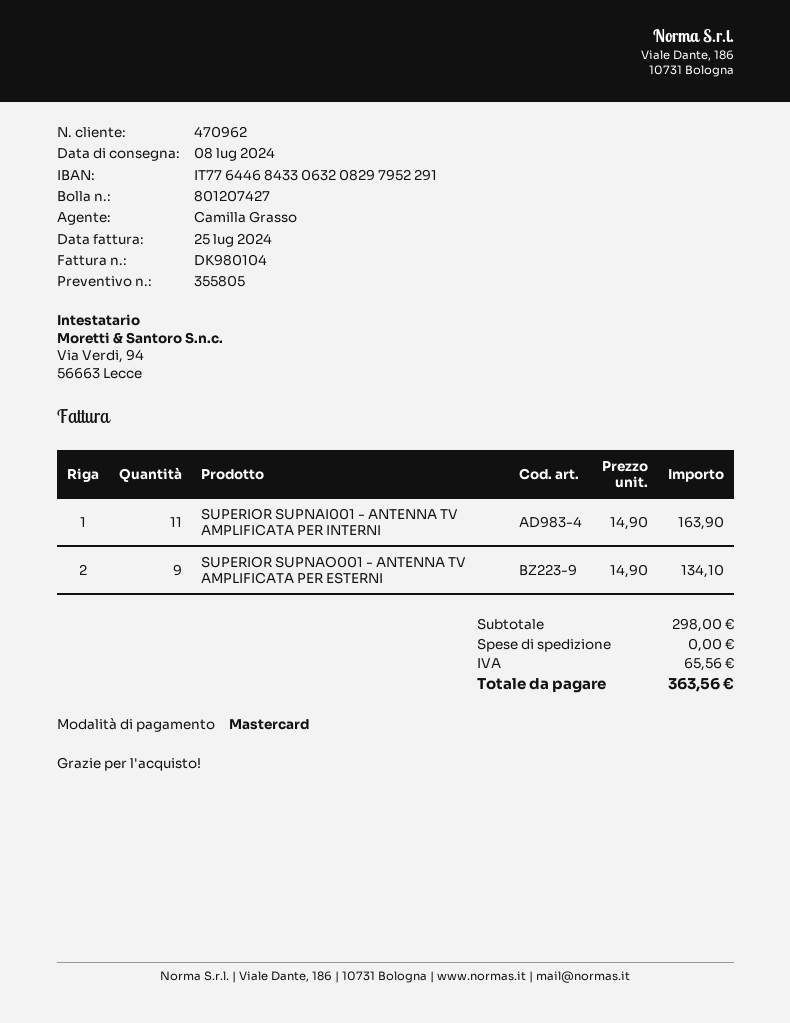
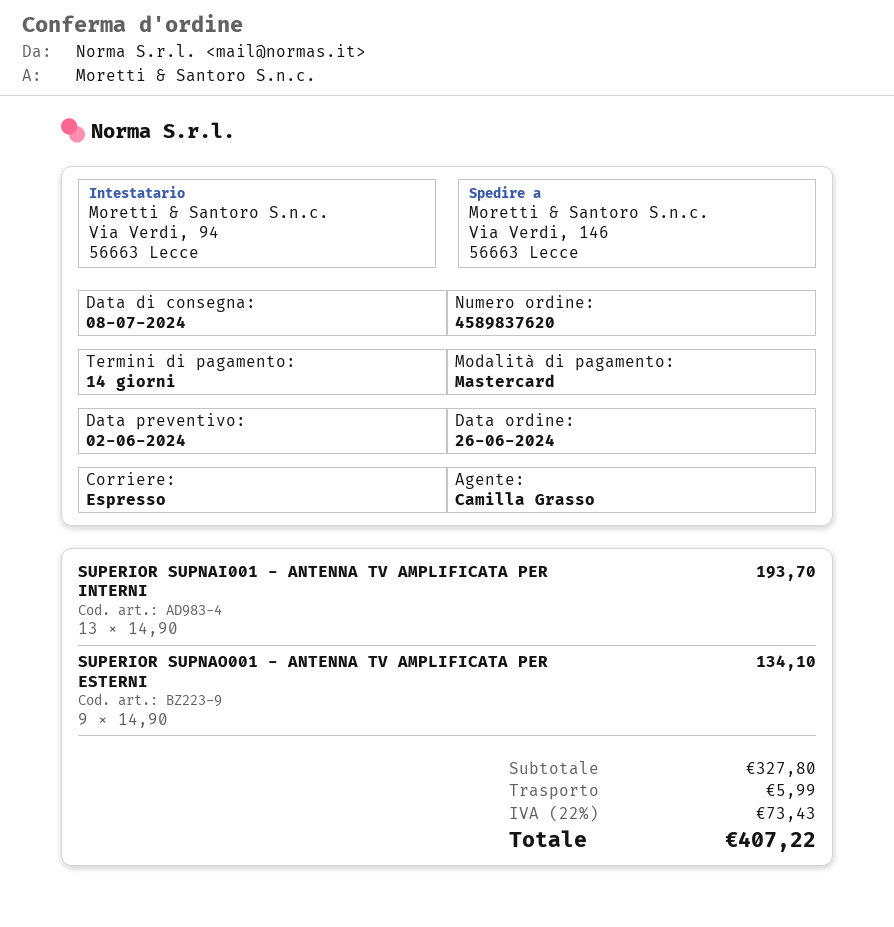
SUPERIOR SUPNAI001 - ANTENNA TV AMPLIFICATA PER INTERNI: 11 x 14.90 = 163.90 -> 13 x 14.90 = 193.70
subtotal: 298.00 -> 327.80
shipping: 0.00 -> 5.99
tax: 65.56 -> 73.43
total: 363.56 -> 407.22

